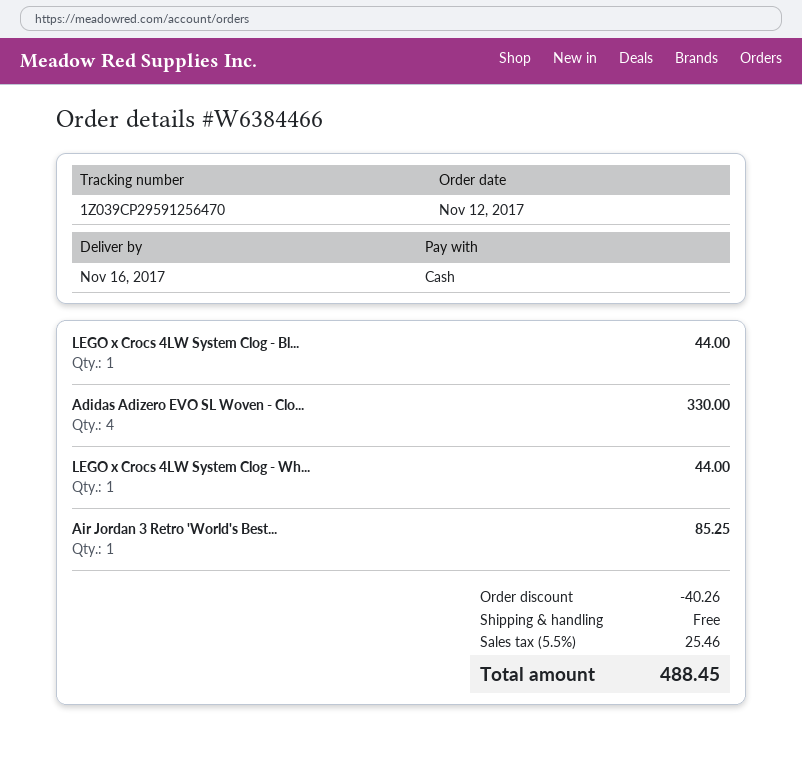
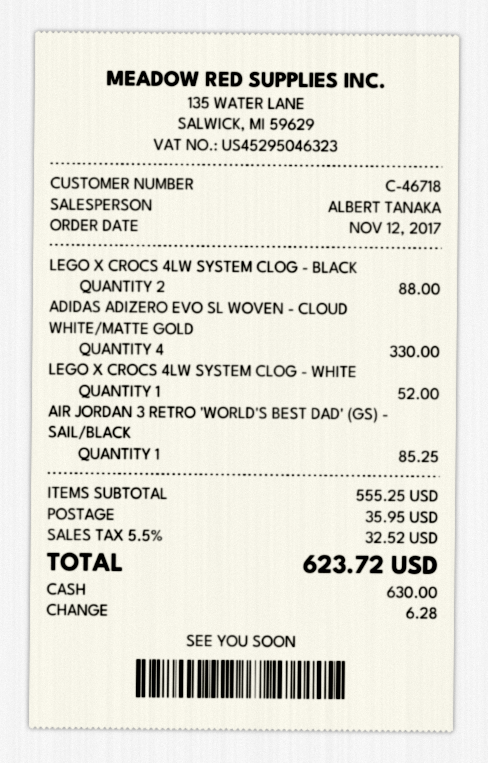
LEGO x Crocs 4LW System Clog - Bl...: 1 for 44.00 -> 2 for 88.00
LEGO x Crocs 4LW System Clog - Wh...: 1 for 44.00 -> 1 for 52.00
discount: 40.26 -> none
shipping: 0.00 -> 35.95
tax: 5.5% = 25.46 -> 5.5% = 32.52
total: 488.45 -> 623.72

